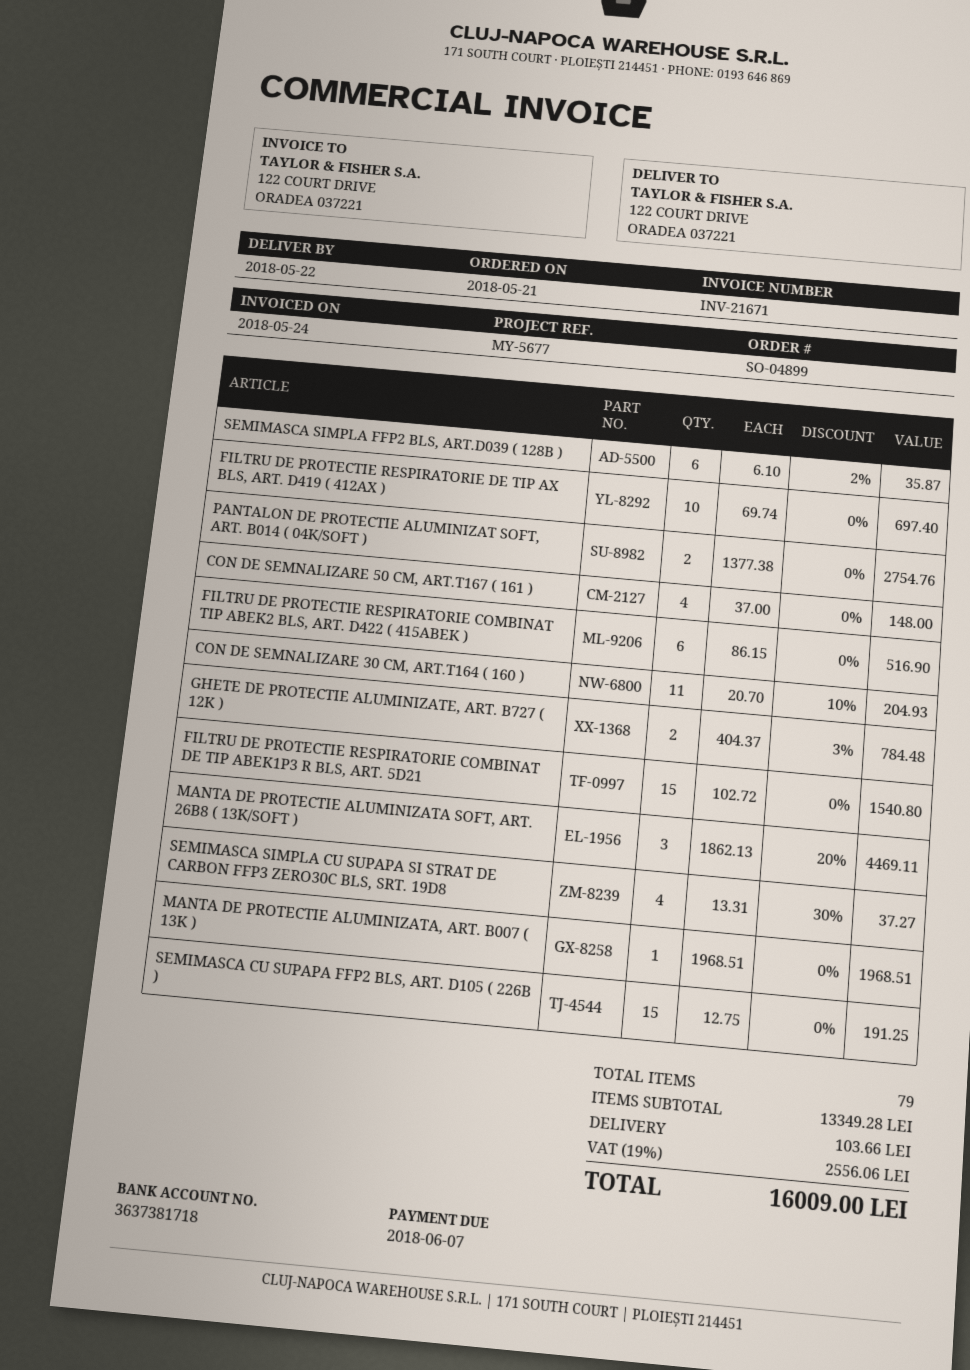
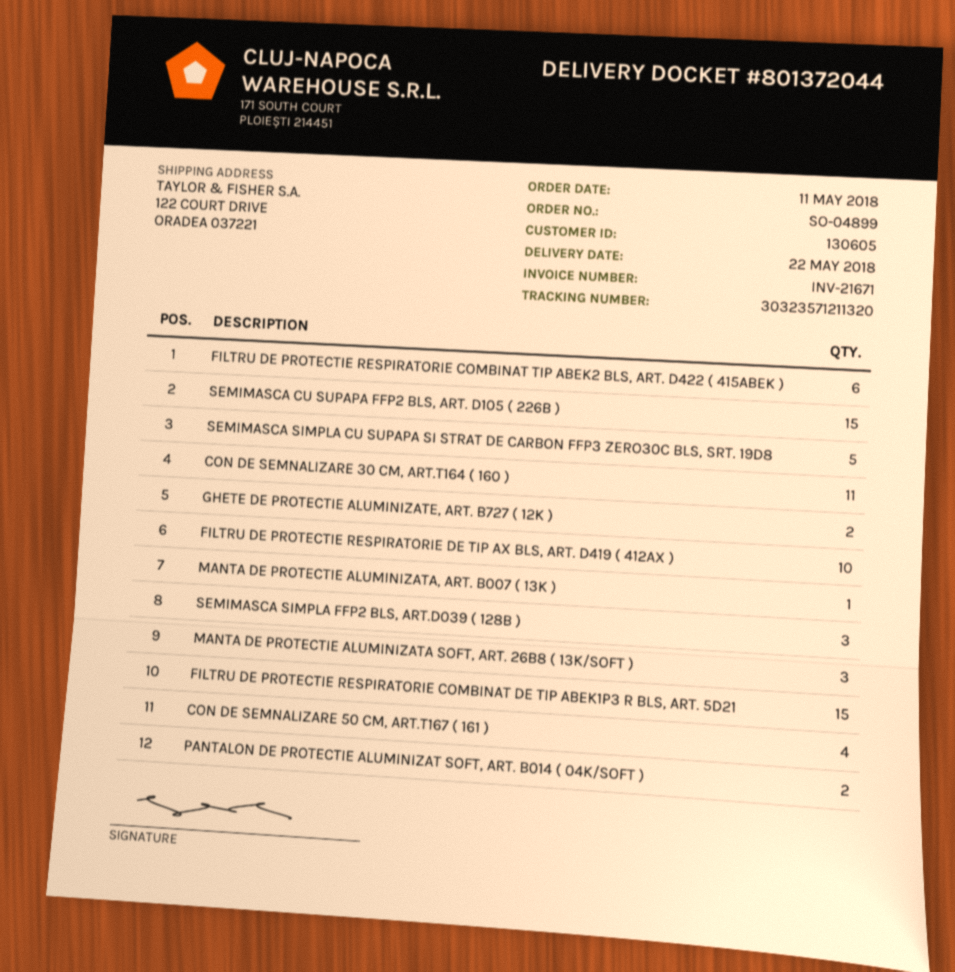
order date: 2018-05-21 -> 2018-05-11
SEMIMASCA SIMPLA FFP2 BLS, ART.D039 ( 128B ): 6 -> 3
SEMIMASCA SIMPLA CU SUPAPA SI STRAT DE CARBON FFP3 ZERO30C BLS, SRT. 19D8: 4 -> 5

